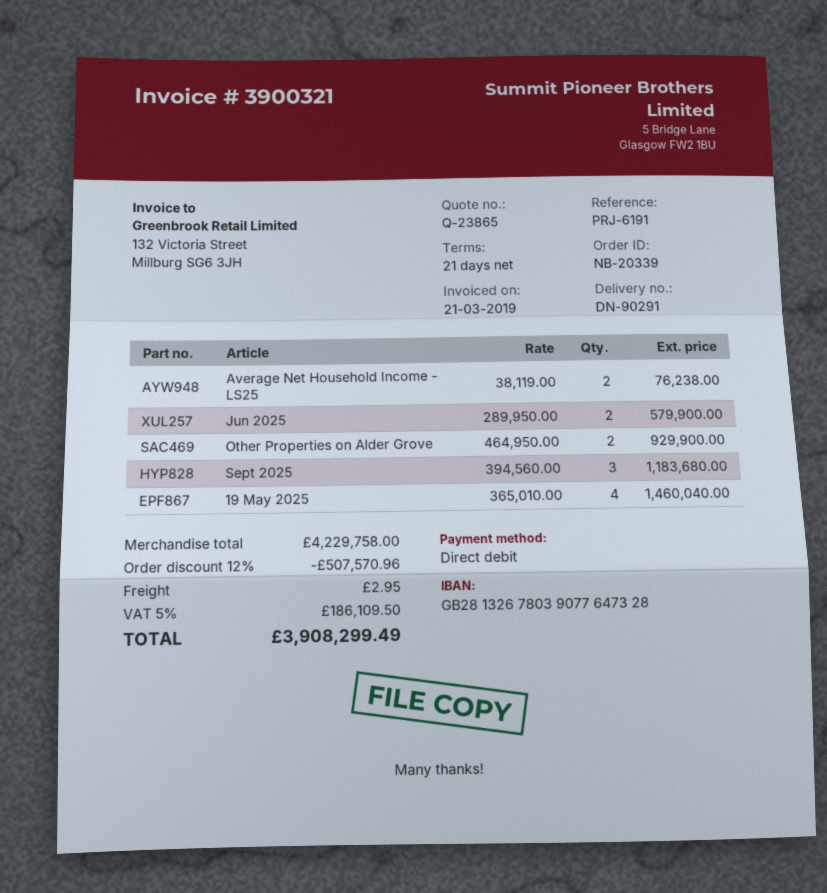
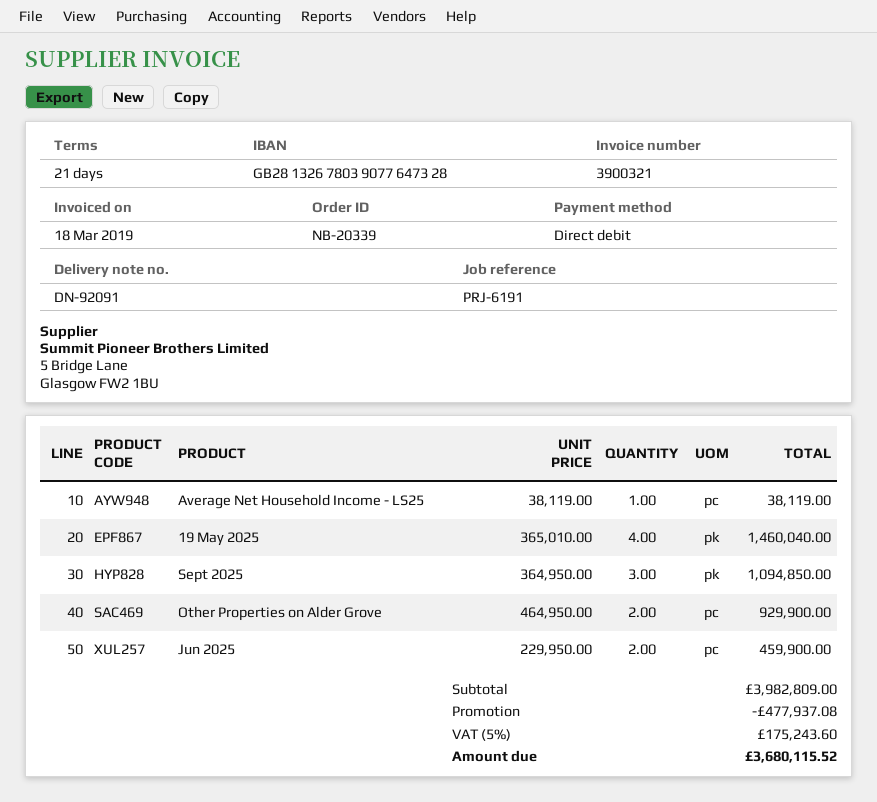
delivery note number: DN-90291 -> DN-92091
invoice date: 2019-03-21 -> 2019-03-18
Average Net Household Income - LS25: 2 x 38119.00 = 76238.00 -> 1 x 38119.00 = 38119.00
Jun 2025: 2 x 289950.00 = 579900.00 -> 2 x 229950.00 = 459900.00
Sept 2025: 3 x 394560.00 = 1183680.00 -> 3 x 364950.00 = 1094850.00
subtotal: 4229758.00 -> 3982809.00
discount: 507570.96 -> 477937.08
shipping: 2.95 -> none
tax: 5% = 186109.50 -> 5% = 175243.60
total: 3908299.49 -> 3680115.52

